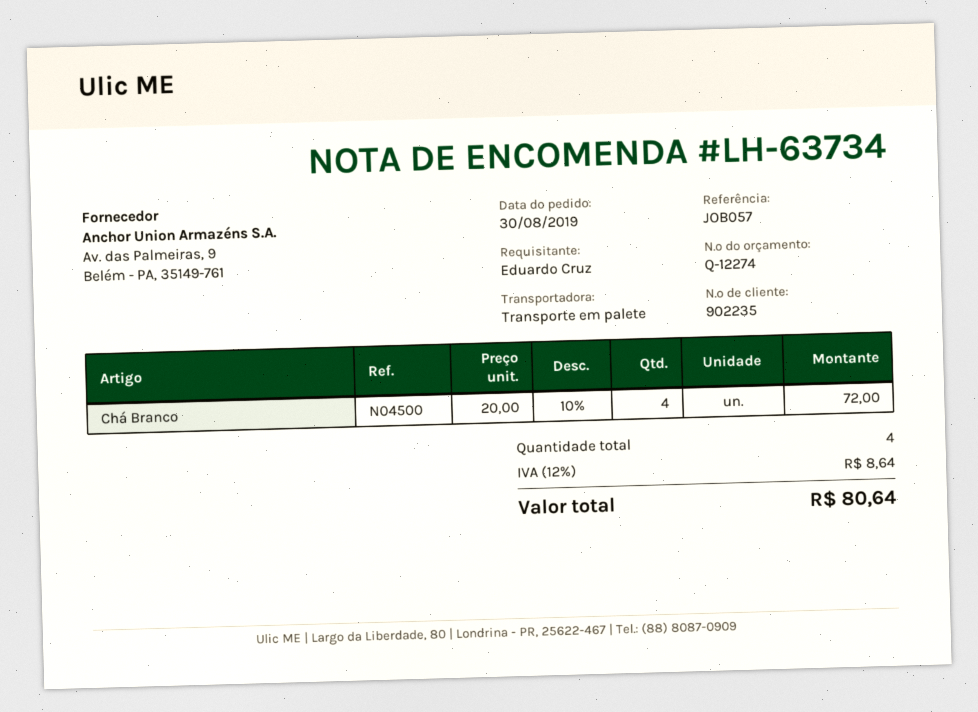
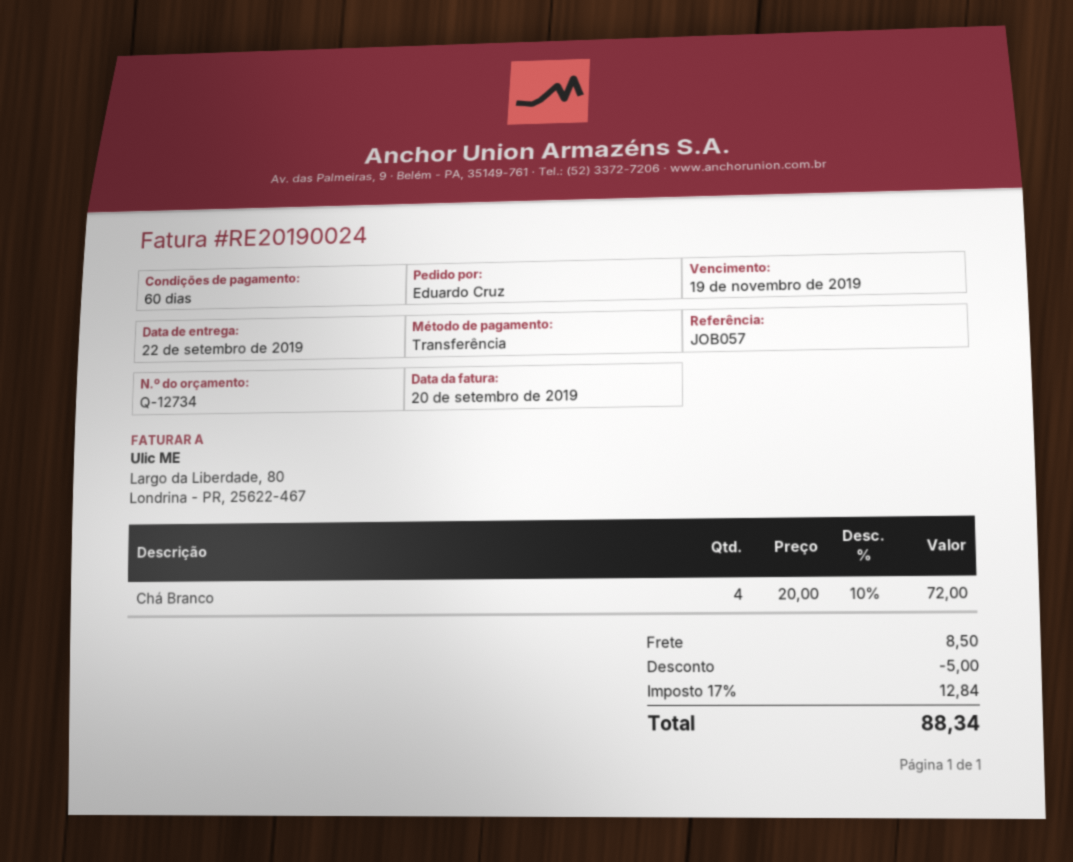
quote number: Q-12274 -> Q-12734
discount: none -> 5.00
shipping: none -> 8.50
tax: 12% = 8.64 -> 17% = 12.84
total: 80.64 -> 88.34

